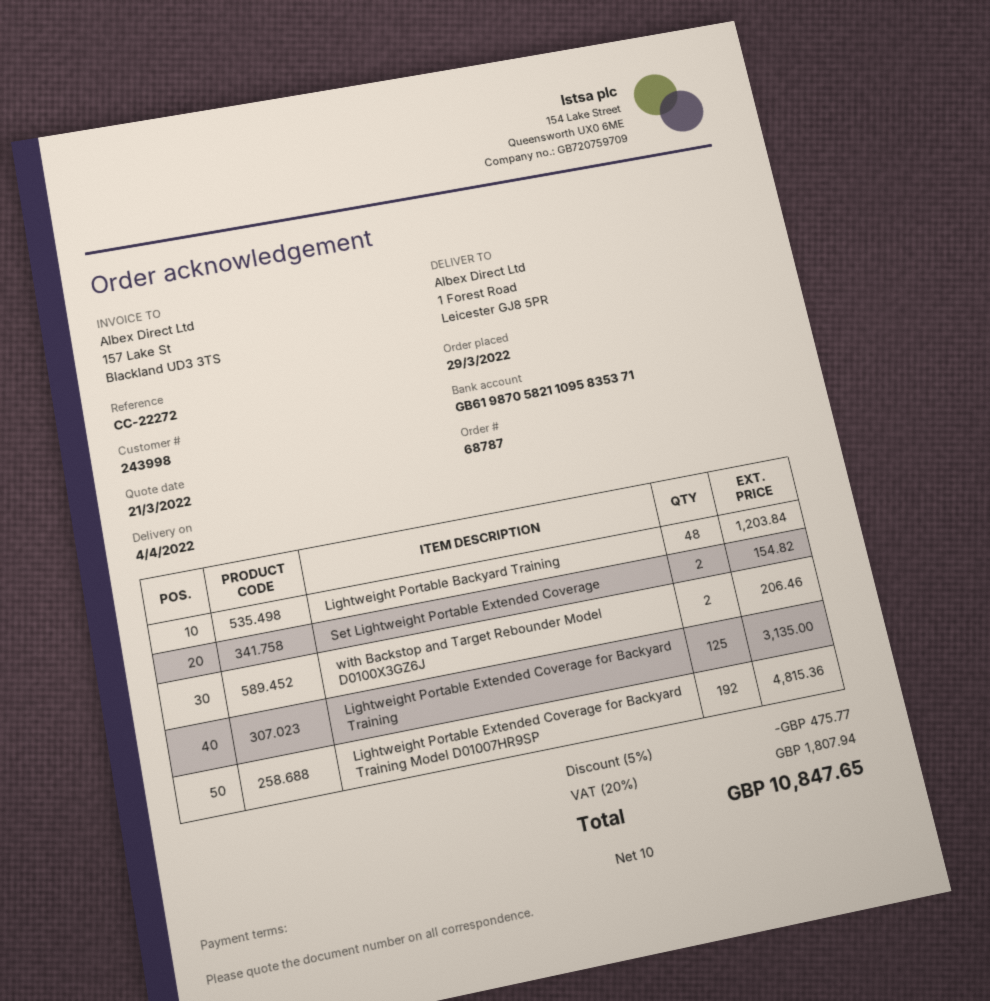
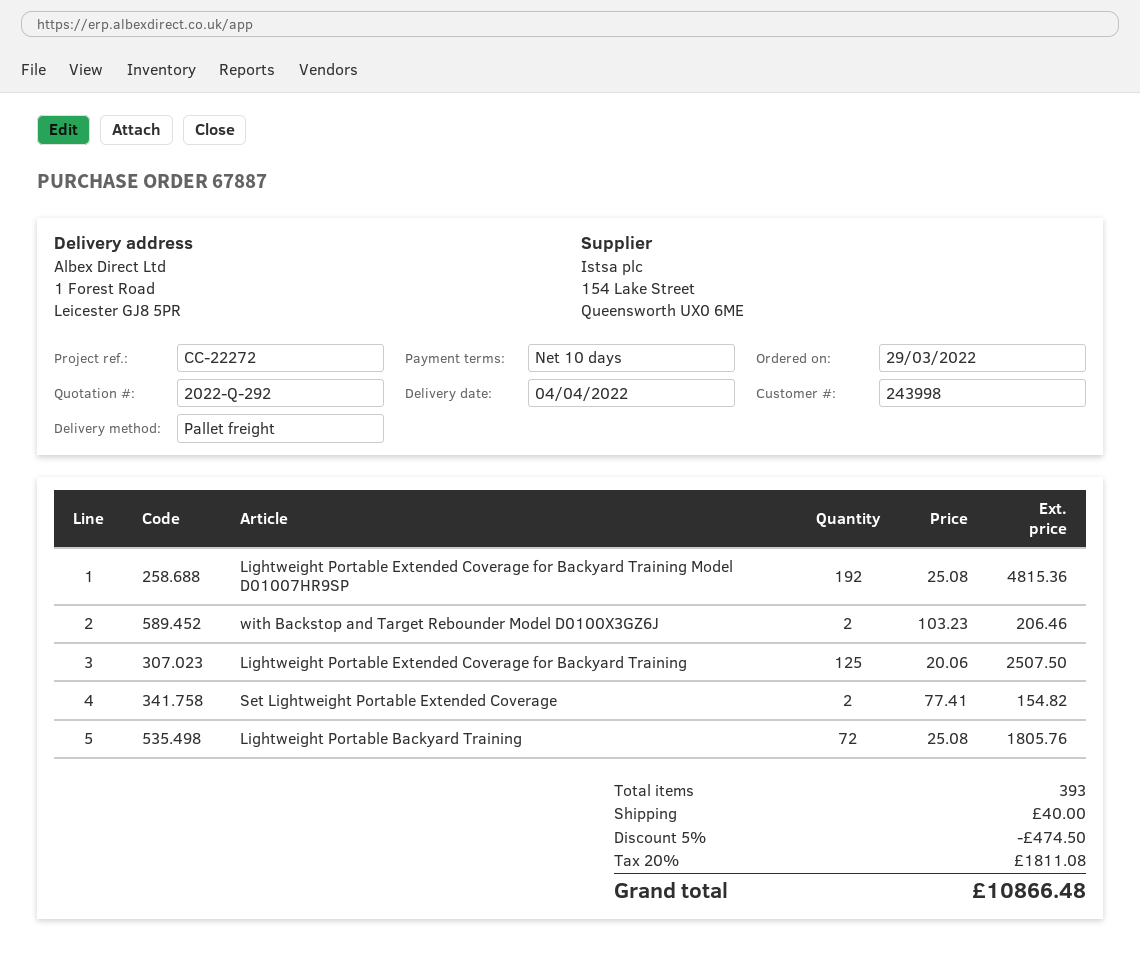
order number: 68787 -> 67887
Lightweight Portable Backyard Training: 48 for 1203.84 -> 72 for 1805.76
Lightweight Portable Extended Coverage for Backyard Training: 125 for 3135.00 -> 125 for 2507.50
discount: 5% = 475.77 -> 5% = 474.50
shipping: none -> 40.00
tax: 20% = 1807.94 -> 20% = 1811.08
total: 10847.65 -> 10866.48

